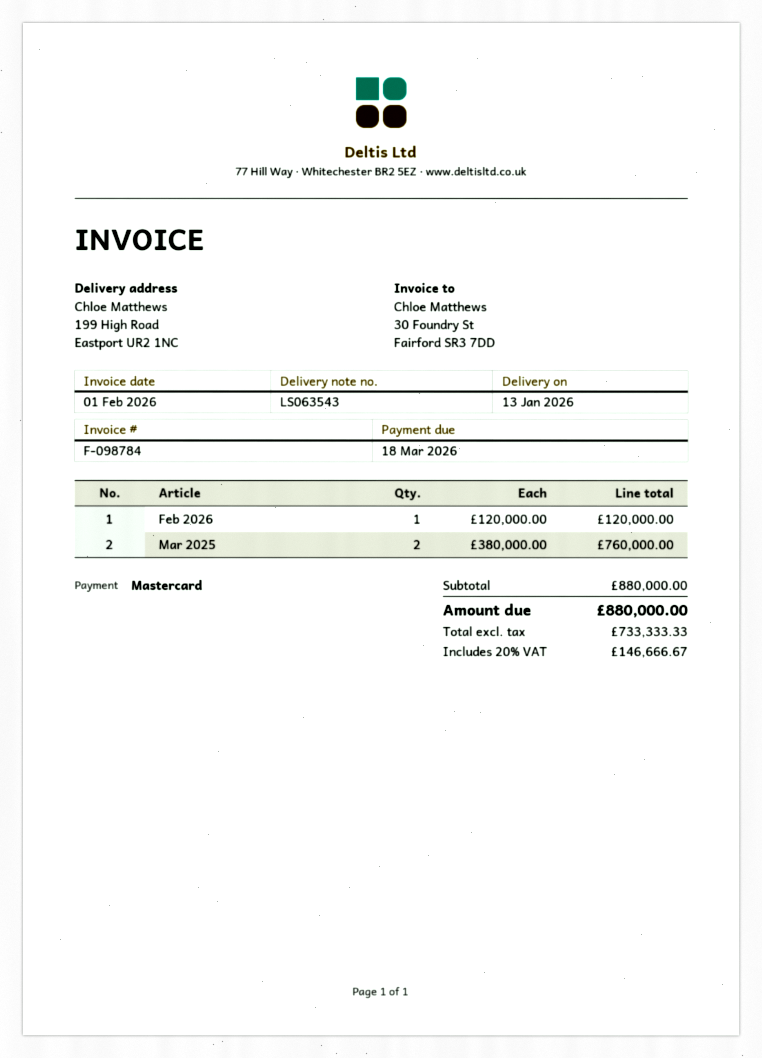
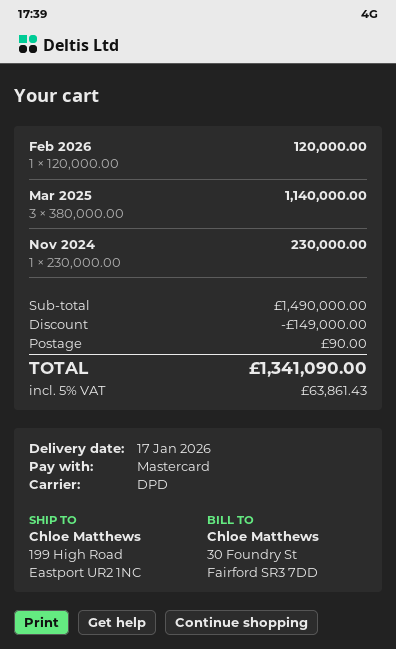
delivery date: 2026-01-13 -> 2026-01-17
Mar 2025: 2 x 380000.00 = 760000.00 -> 3 x 380000.00 = 1140000.00
Nov 2024: none -> 1 x 230000.00 = 230000.00
subtotal: 880000.00 -> 1490000.00
discount: none -> 149000.00
shipping: none -> 90.00
tax: 20% = 146666.67 -> 5% = 63861.43
total: 880000.00 -> 1341090.00

